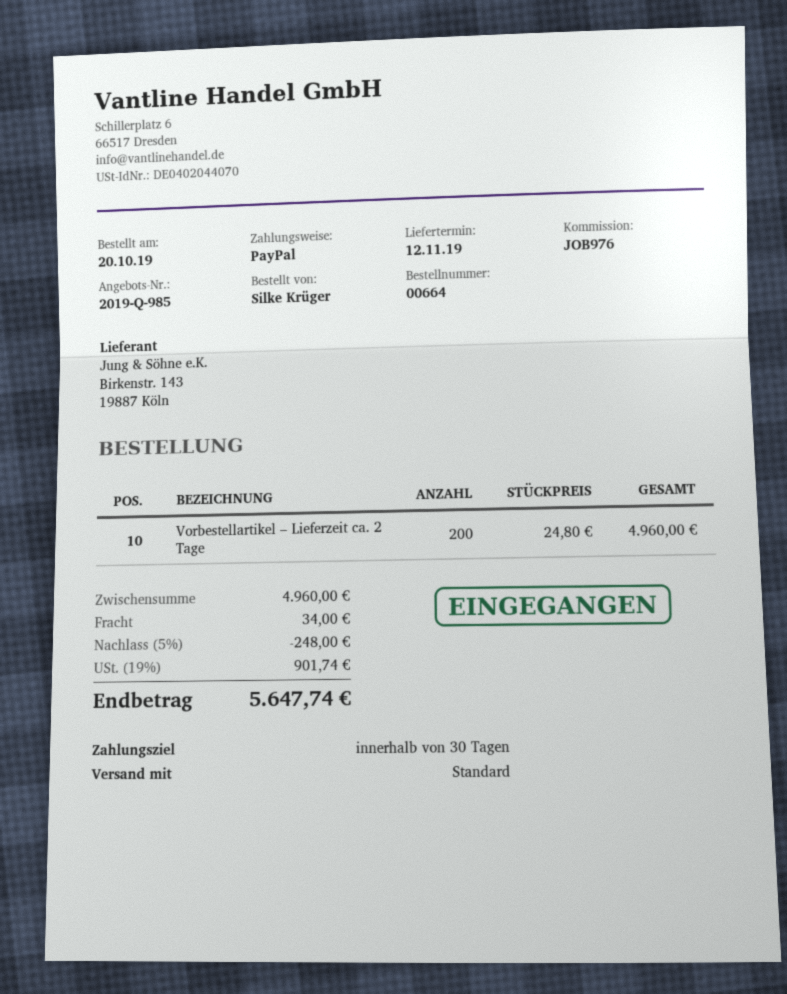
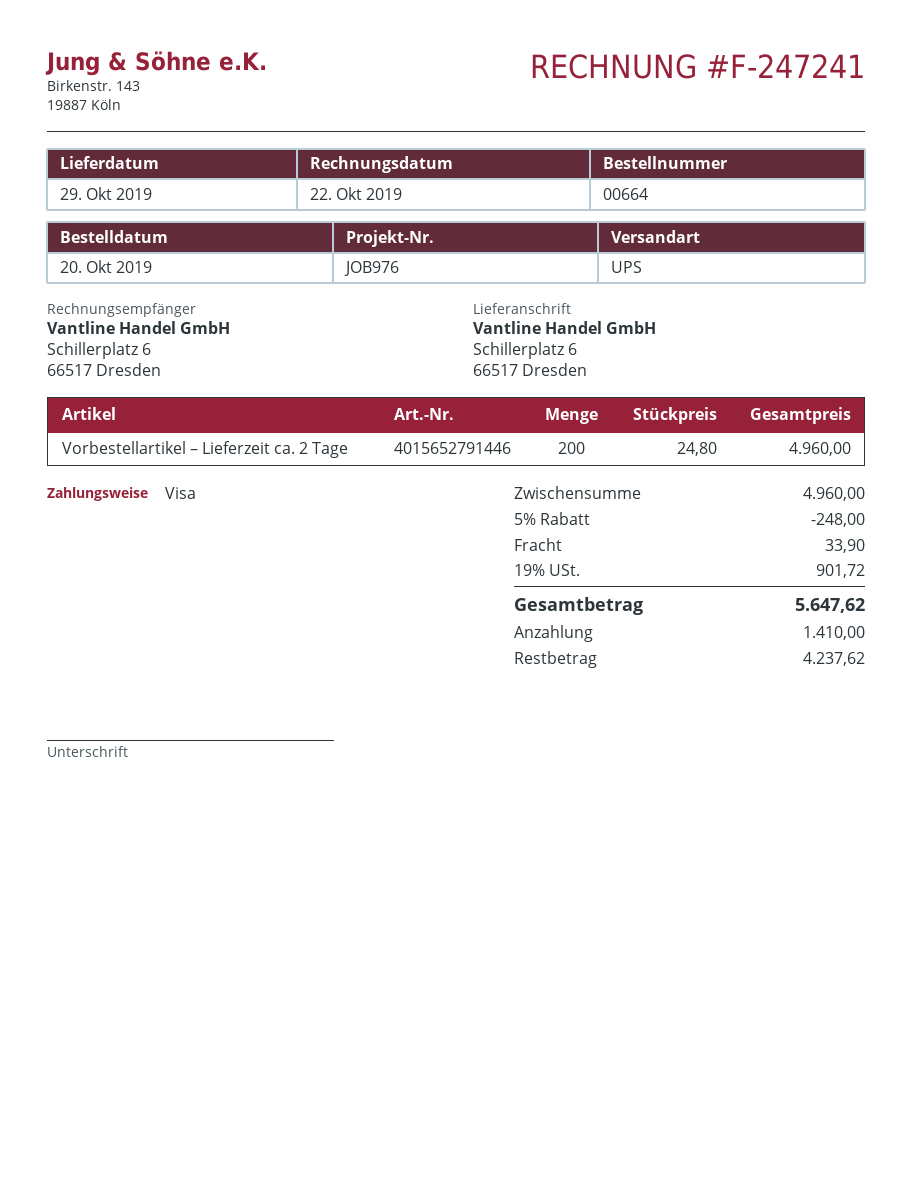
delivery date: 2019-11-12 -> 2019-10-29
payment method: PayPal -> Visa
shipping method: standard -> UPS
shipping: 34.00 -> 33.90
tax: 19% = 901.74 -> 19% = 901.72
total: 5647.74 -> 5647.62

